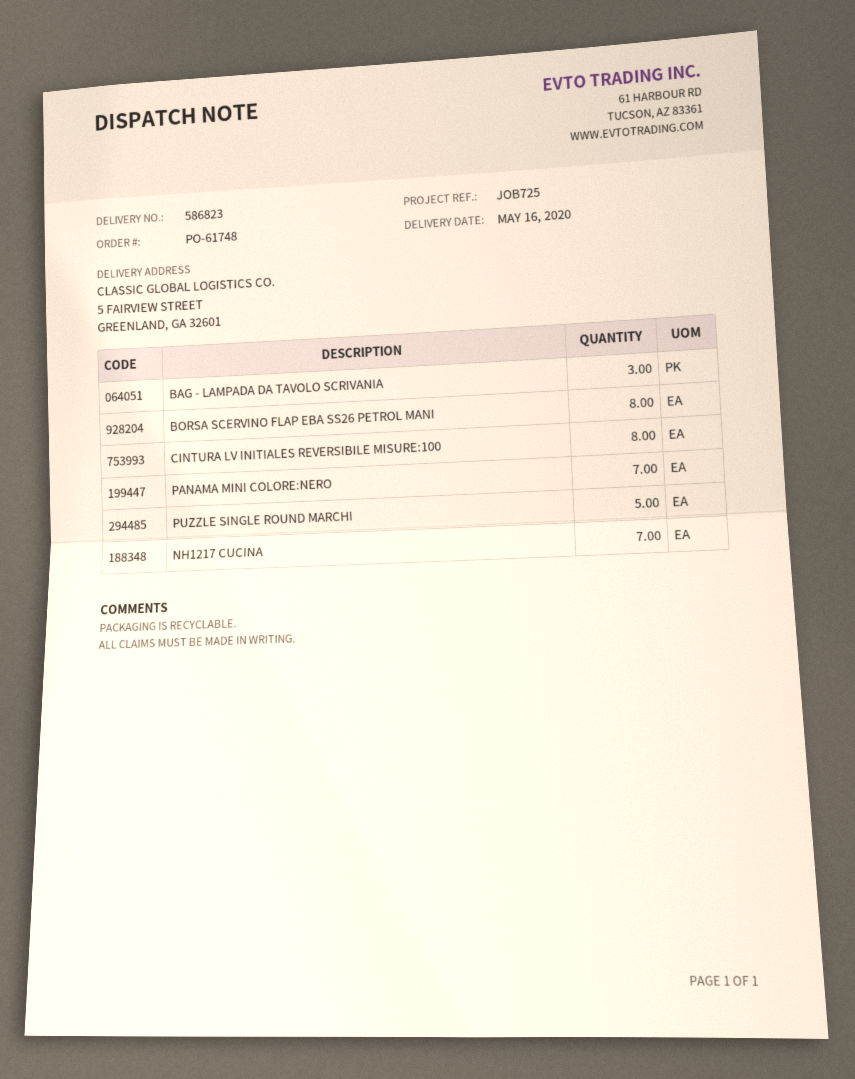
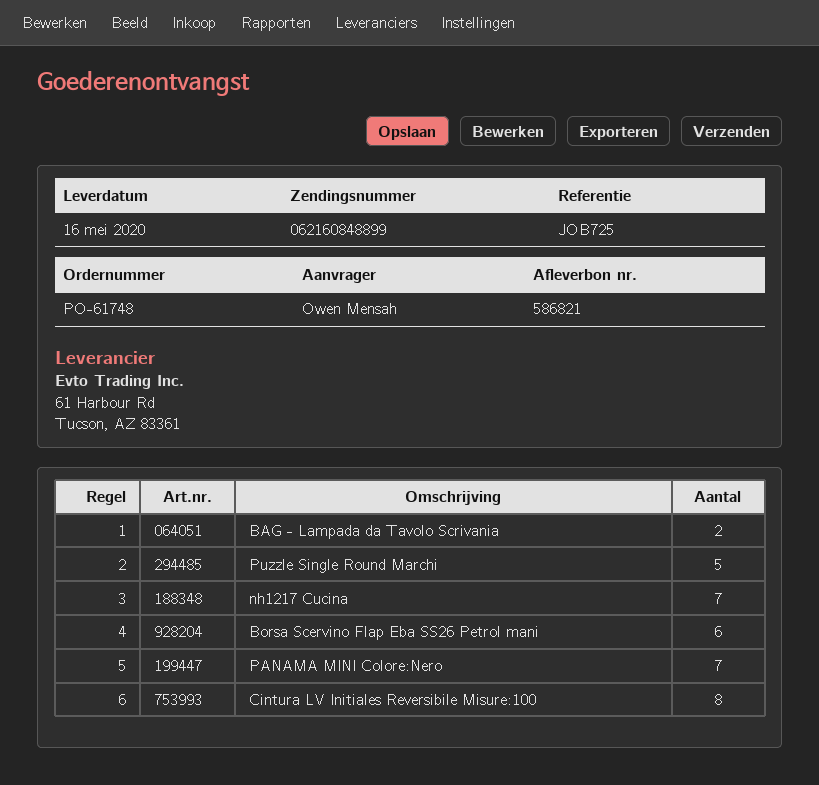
delivery note number: 586823 -> 586821
BAG - LAMPADA DA TAVOLO SCRIVANIA: 3 -> 2
BORSA SCERVINO FLAP EBA SS26 PETROL MANI: 8 -> 6

